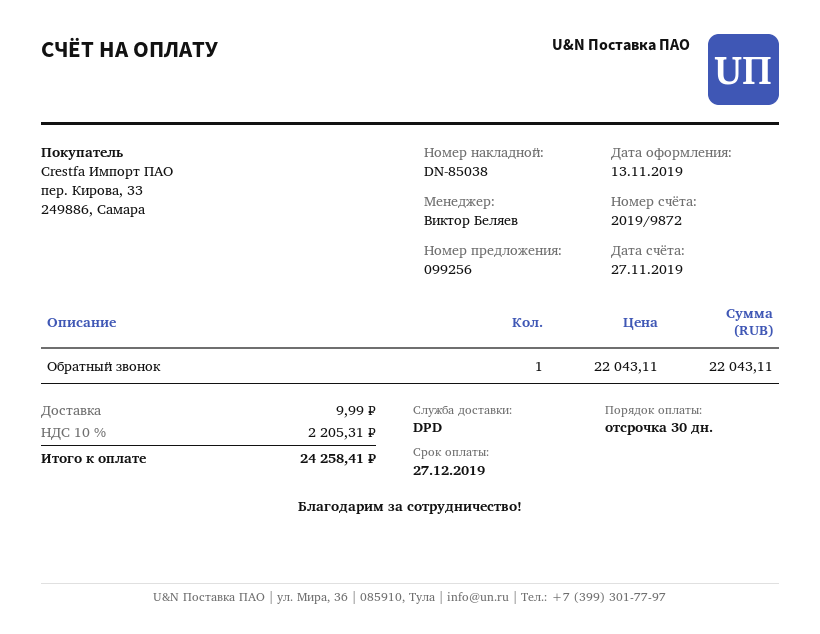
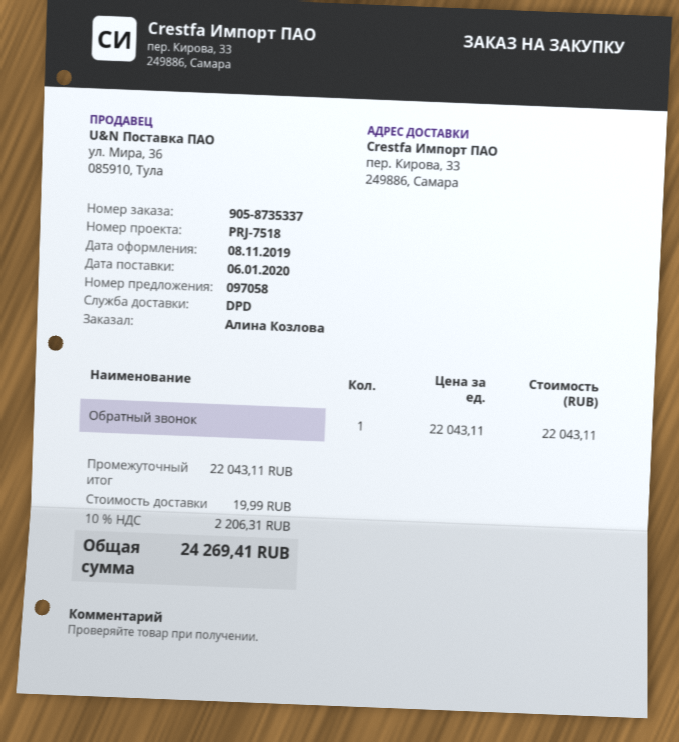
quote number: 099256 -> 097058
order date: 2019-11-13 -> 2019-11-08
shipping: 9.99 -> 19.99
tax: 10% = 2205.31 -> 10% = 2206.31
total: 24258.41 -> 24269.41

